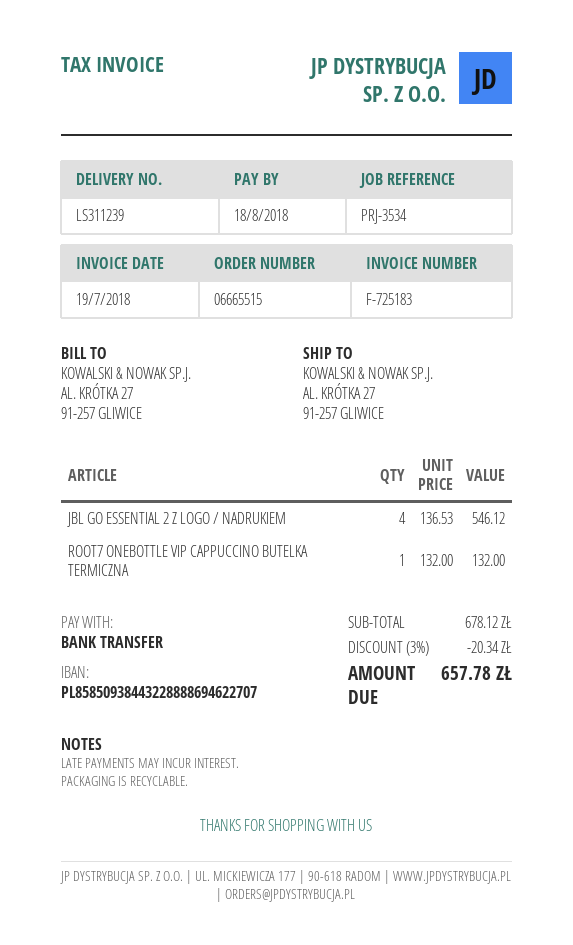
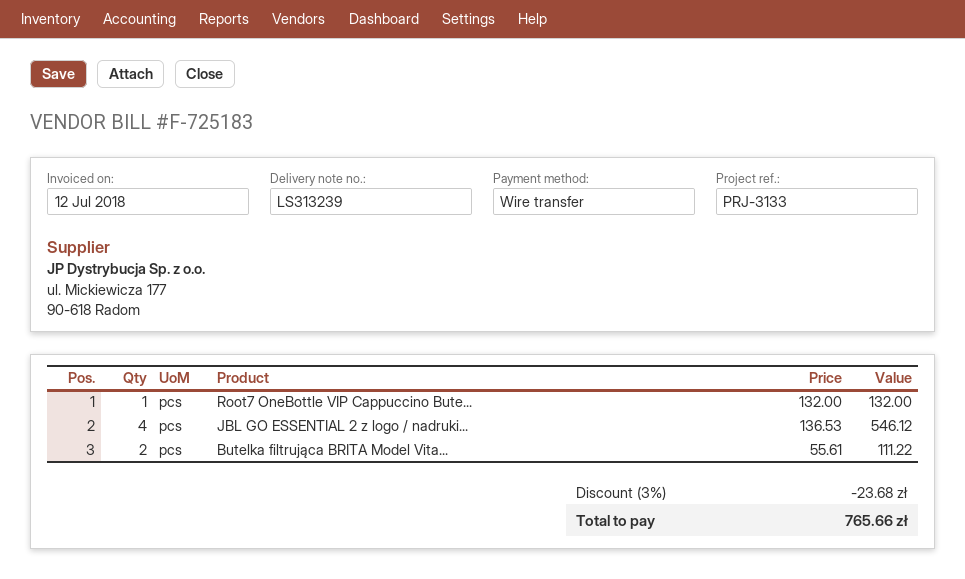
delivery note number: LS311239 -> LS313239
invoice date: 2018-07-19 -> 2018-07-12
reference: PRJ-3534 -> PRJ-3133
Butelka filtrująca BRITA Model Vita...: none -> 2 x 55.61 = 111.22
discount: 3% = 20.34 -> 3% = 23.68
total: 657.78 -> 765.66

